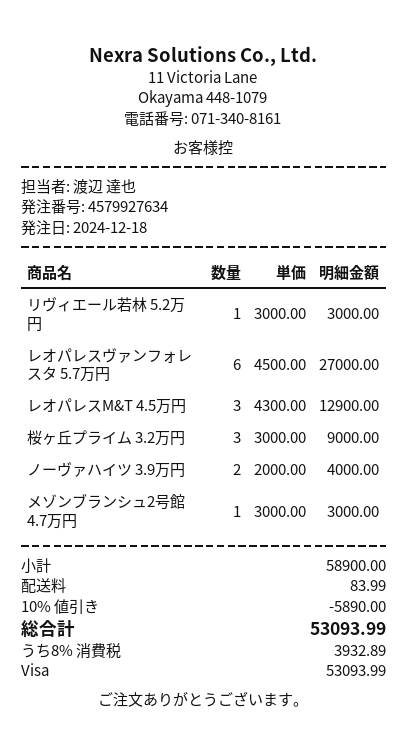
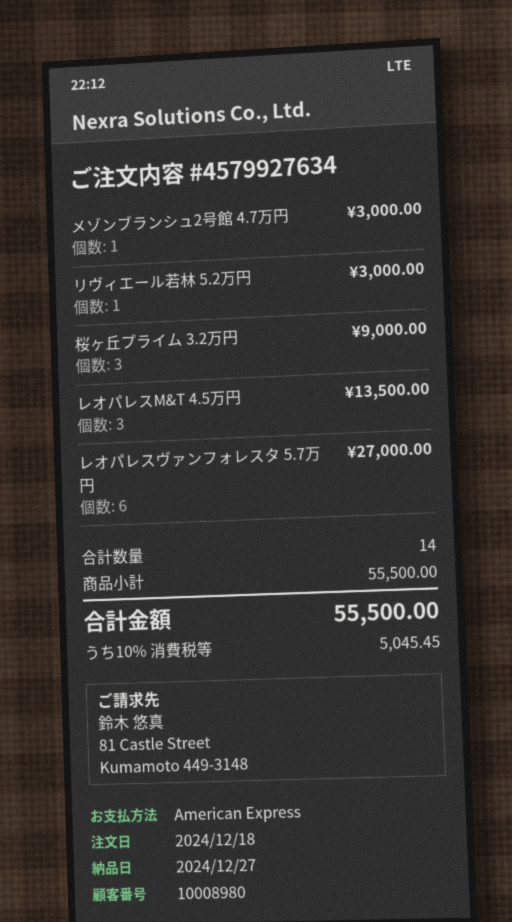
payment method: Visa -> American Express
レオパレスM&T 4.5万円: 3 for 12900.00 -> 3 for 13500.00
ノーヴァハイツ 3.9万円: 2 for 4000.00 -> none
subtotal: 58900.00 -> 55500.00
discount: 10% = 5890.00 -> none
shipping: 83.99 -> none
tax: 8% = 3932.89 -> 10% = 5045.45
total: 53093.99 -> 55500.00

